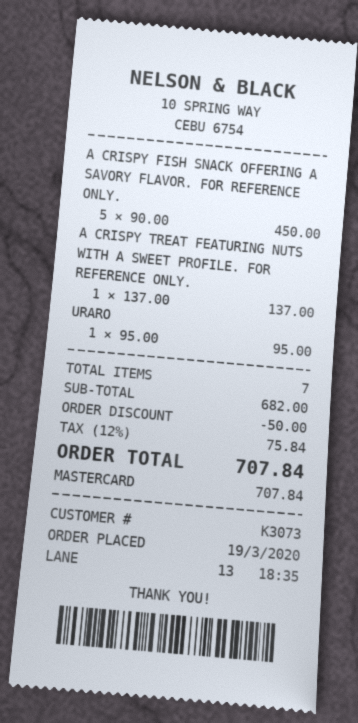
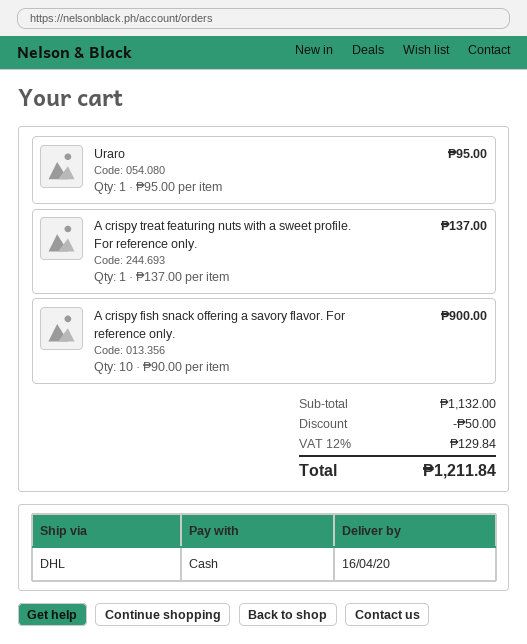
payment method: Mastercard -> cash
A CRISPY FISH SNACK OFFERING A SAVORY FLAVOR. FOR REFERENCE ONLY.: 5 x 90.00 = 450.00 -> 10 x 90.00 = 900.00
subtotal: 682.00 -> 1132.00
tax: 12% = 75.84 -> 12% = 129.84
total: 707.84 -> 1211.84

